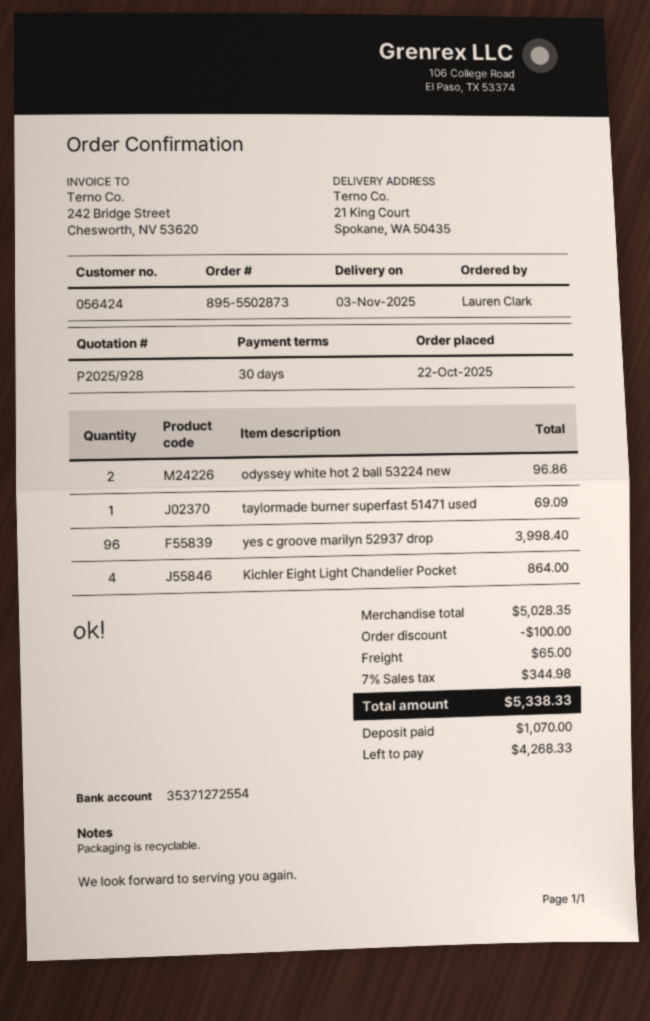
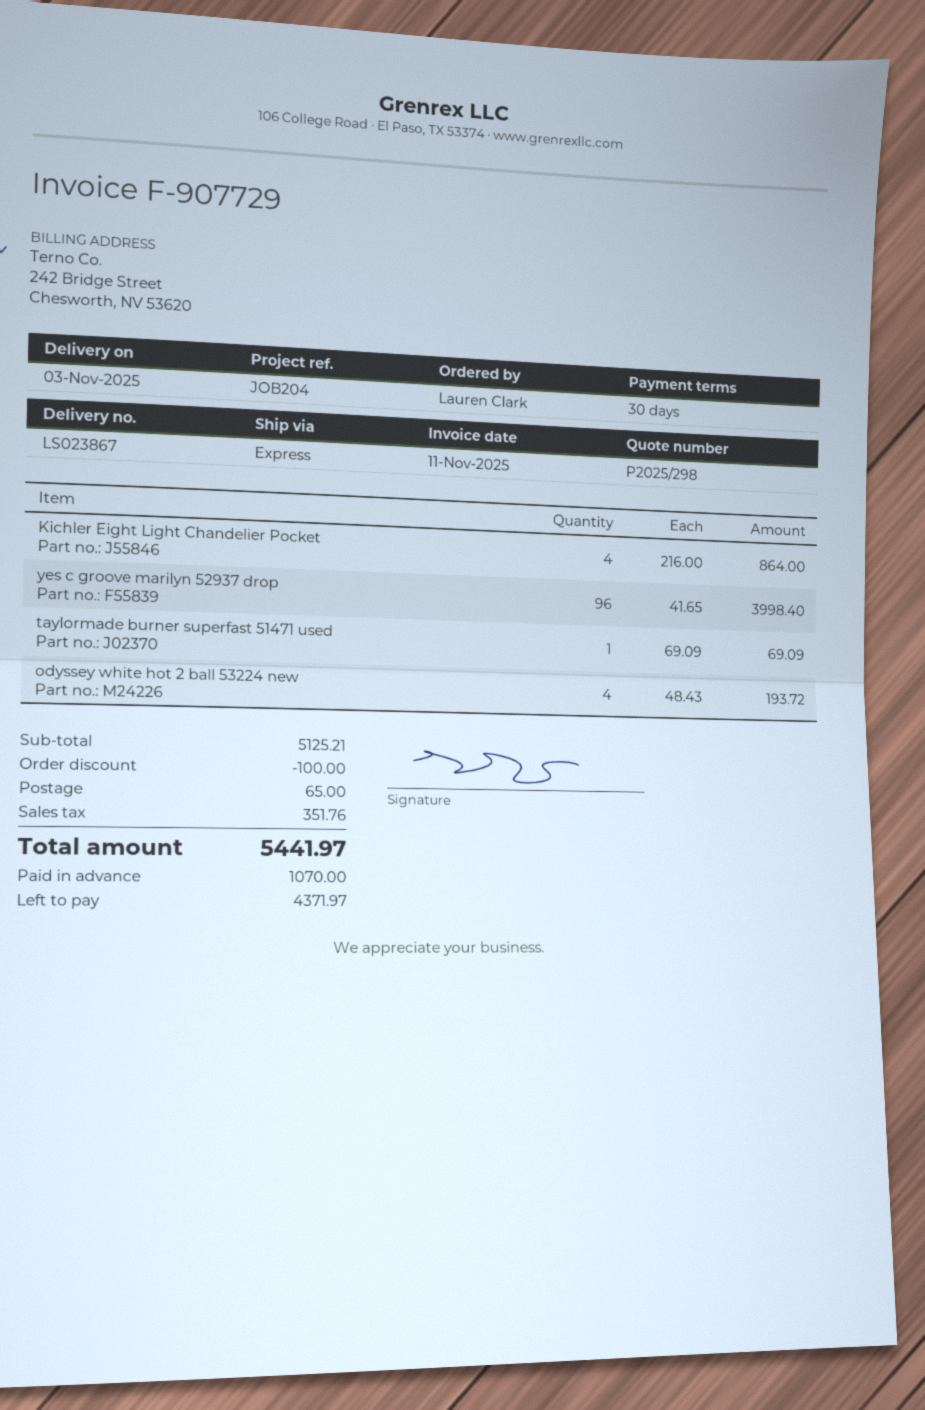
quote number: P2025/928 -> P2025/298
odyssey white hot 2 ball 53224 new: 2 for 96.86 -> 4 for 193.72
subtotal: 5028.35 -> 5125.21
tax: 344.98 -> 351.76
total: 5338.33 -> 5441.97
balance: 4268.33 -> 4371.97

